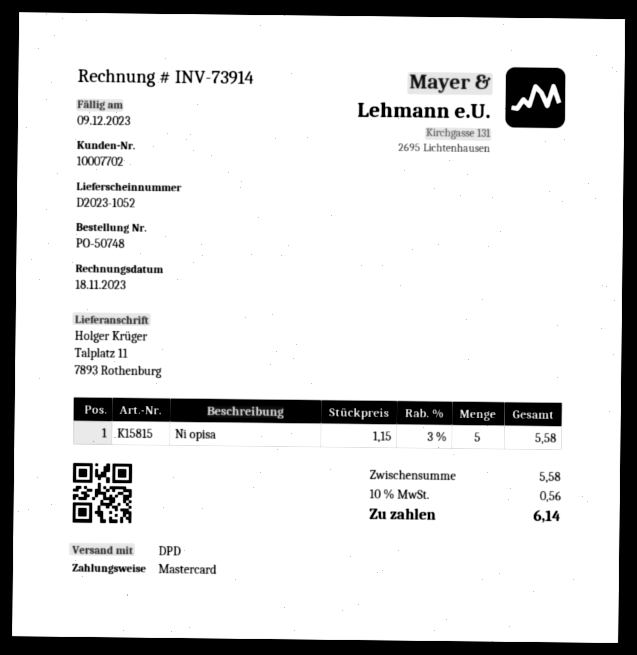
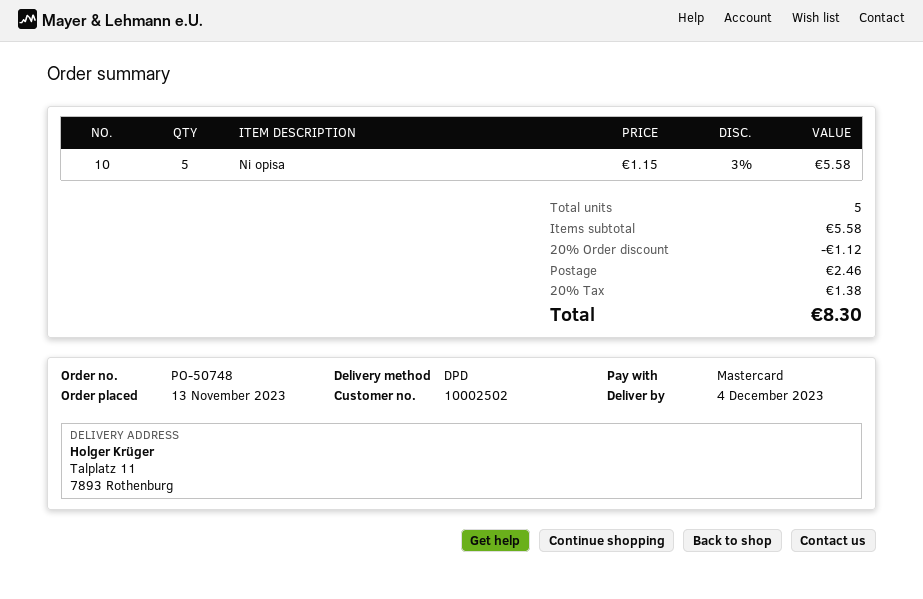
customer number: 10007702 -> 10002502
discount: none -> 20% = 1.12
shipping: none -> 2.46
tax: 10% = 0.56 -> 20% = 1.38
total: 6.14 -> 8.30

